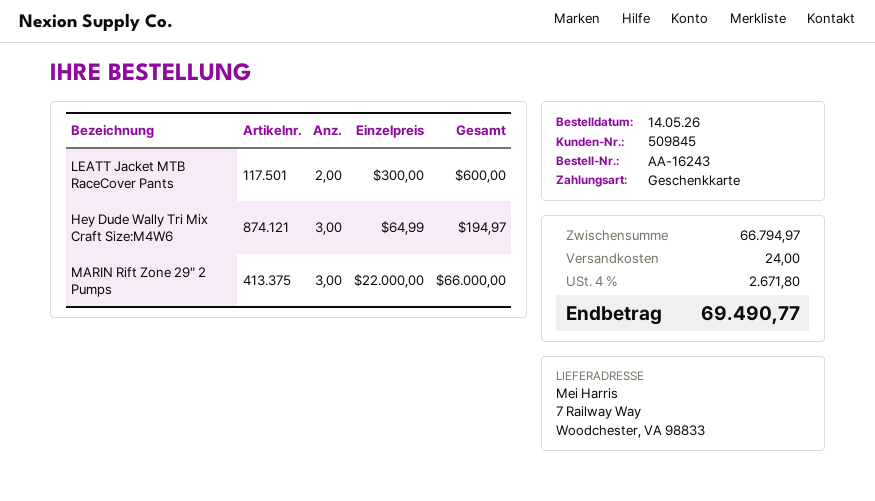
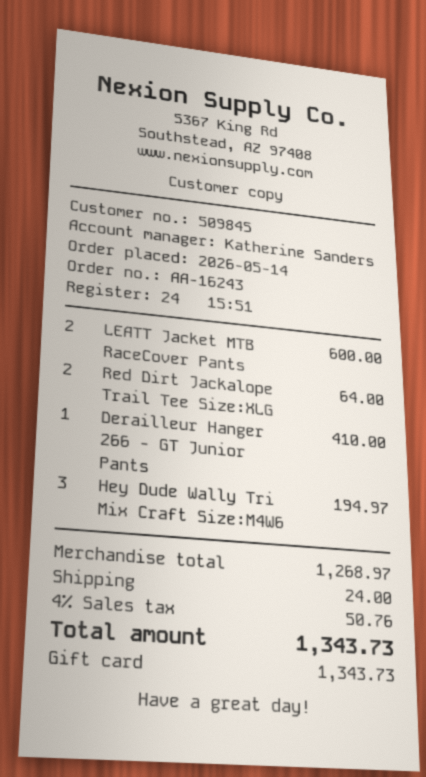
MARIN Rift Zone 29" 2 Pumps: 3 for 66000.00 -> none
Red Dirt Jackalope Trail Tee Size:XLG: none -> 2 for 64.00
Derailleur Hanger 266 - GT Junior Pants: none -> 1 for 410.00
subtotal: 66794.97 -> 1268.97
tax: 4% = 2671.80 -> 4% = 50.76
total: 69490.77 -> 1343.73

